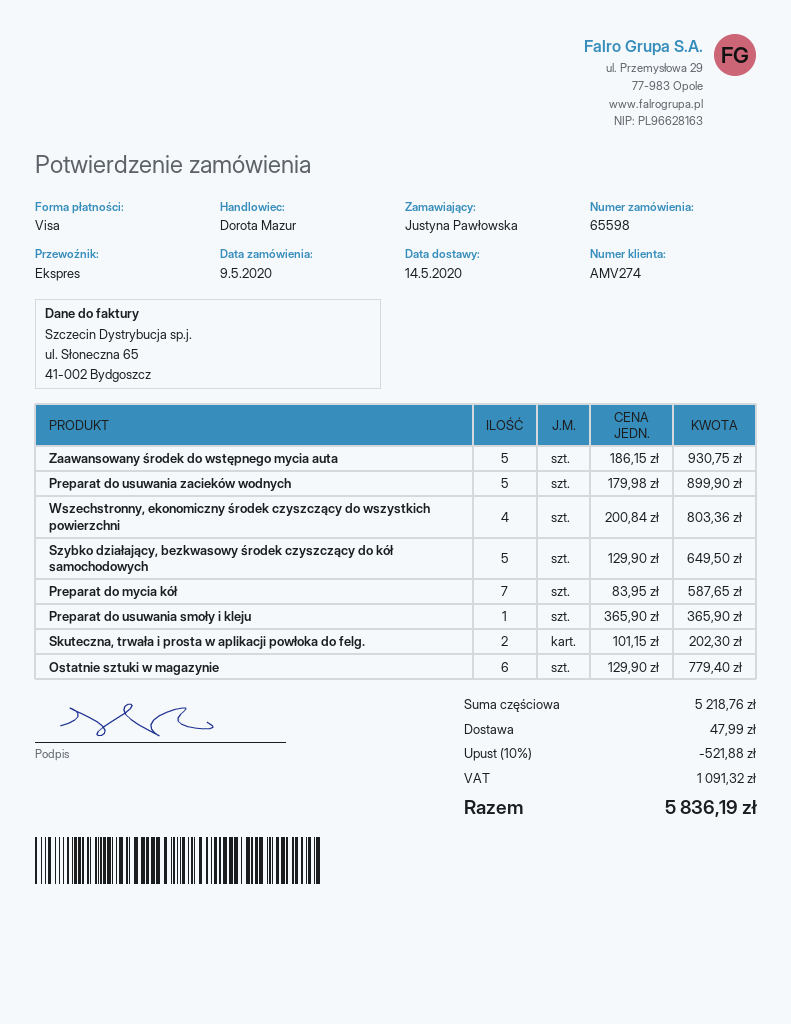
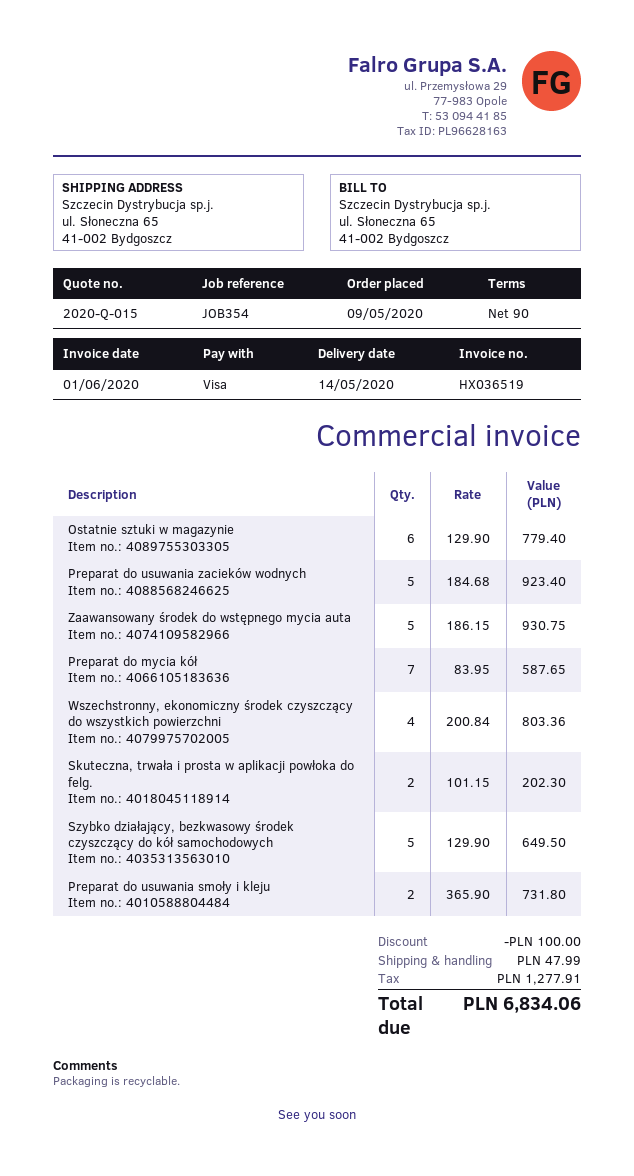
Preparat do usuwania zacieków wodnych: 5 x 179.98 = 899.90 -> 5 x 184.68 = 923.40
Preparat do usuwania smoły i kleju: 1 x 365.90 = 365.90 -> 2 x 365.90 = 731.80
discount: 521.88 -> 100.00
tax: 1091.32 -> 1277.91
total: 5836.19 -> 6834.06

